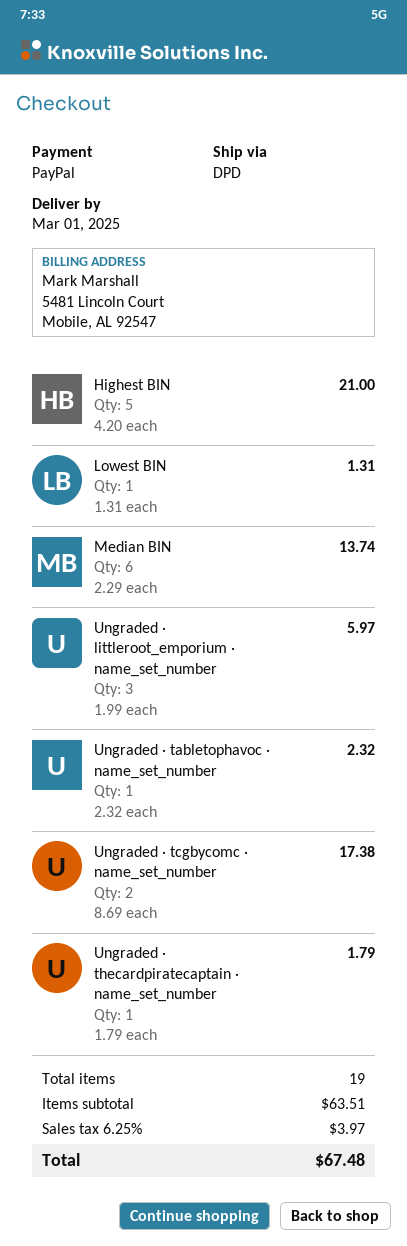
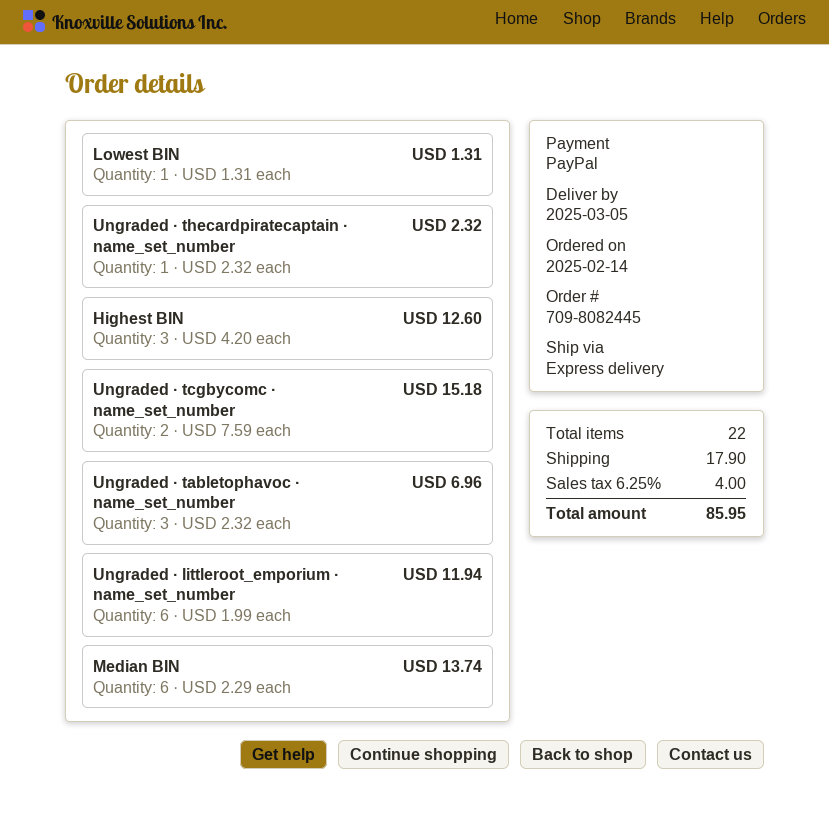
delivery date: 2025-03-01 -> 2025-03-05
shipping method: DPD -> express
Highest BIN: 5 x 4.20 = 21.00 -> 3 x 4.20 = 12.60
Ungraded · littleroot_emporium · name_set_number: 3 x 1.99 = 5.97 -> 6 x 1.99 = 11.94
Ungraded · tabletophavoc · name_set_number: 1 x 2.32 = 2.32 -> 3 x 2.32 = 6.96
Ungraded · tcgbycomc · name_set_number: 2 x 8.69 = 17.38 -> 2 x 7.59 = 15.18
Ungraded · thecardpiratecaptain · name_set_number: 1 x 1.79 = 1.79 -> 1 x 2.32 = 2.32
total quantity: 19 -> 22
shipping: none -> 17.90
tax: 6.25% = 3.97 -> 6.25% = 4.00
total: 67.48 -> 85.95

